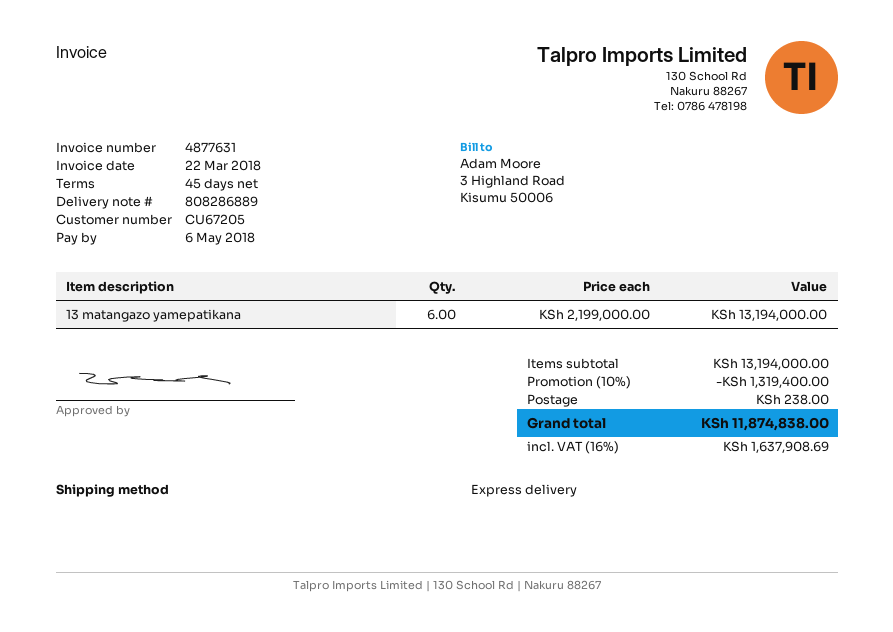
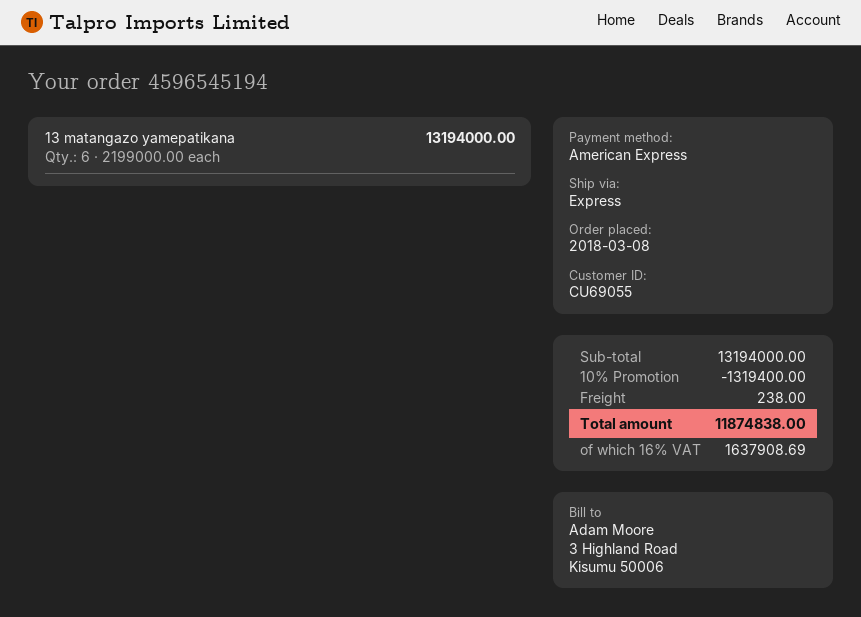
customer number: CU67205 -> CU69055

